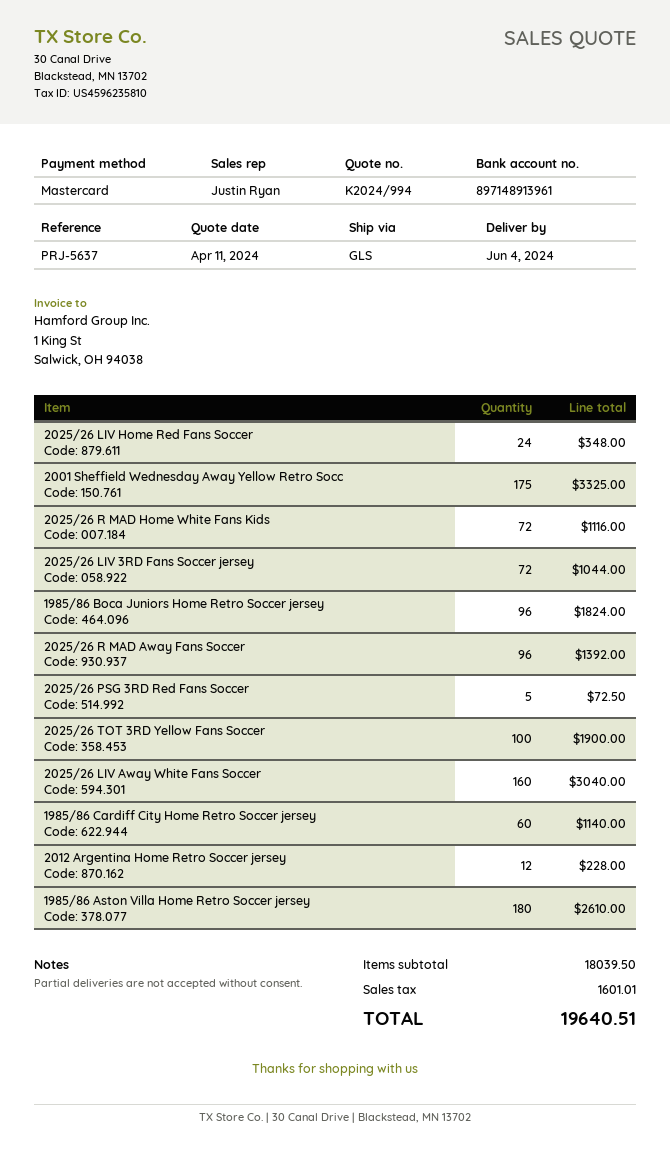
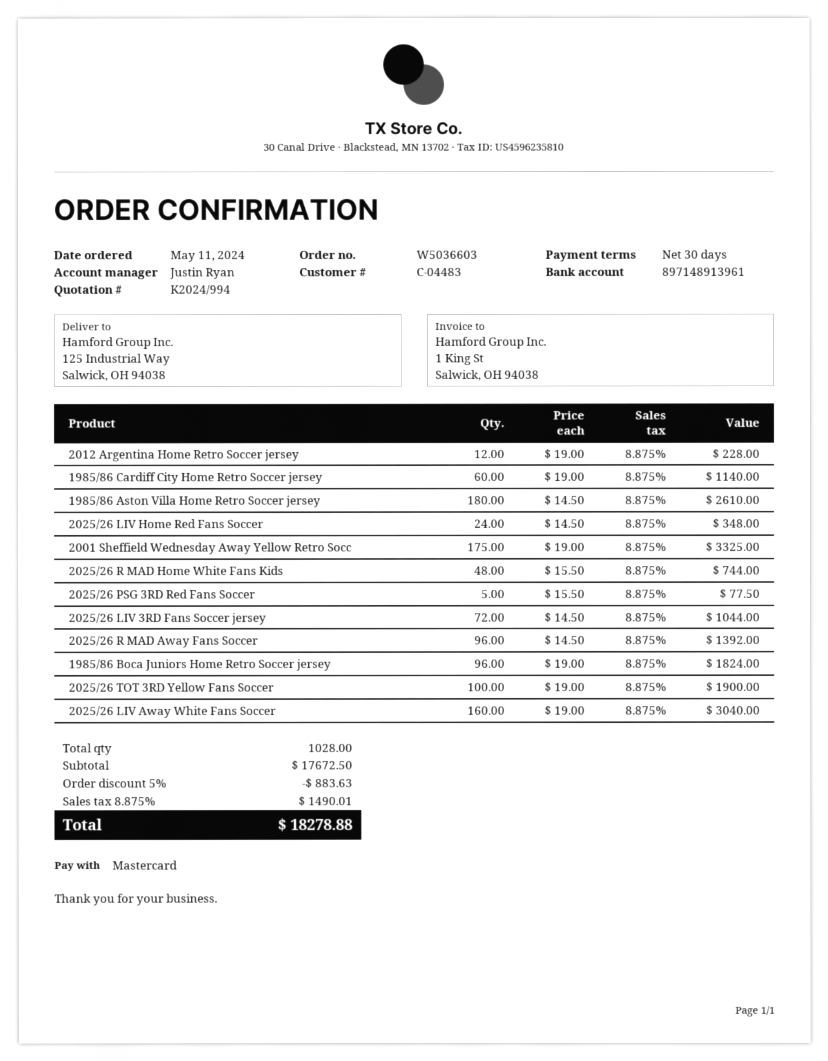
2025/26 R MAD Home White Fans Kids: 72 for 1116.00 -> 48 for 744.00
2025/26 PSG 3RD Red Fans Soccer: 5 for 72.50 -> 5 for 77.50
subtotal: 18039.50 -> 17672.50
discount: none -> 5% = 883.63
tax: 1601.01 -> 1490.01
total: 19640.51 -> 18278.88

